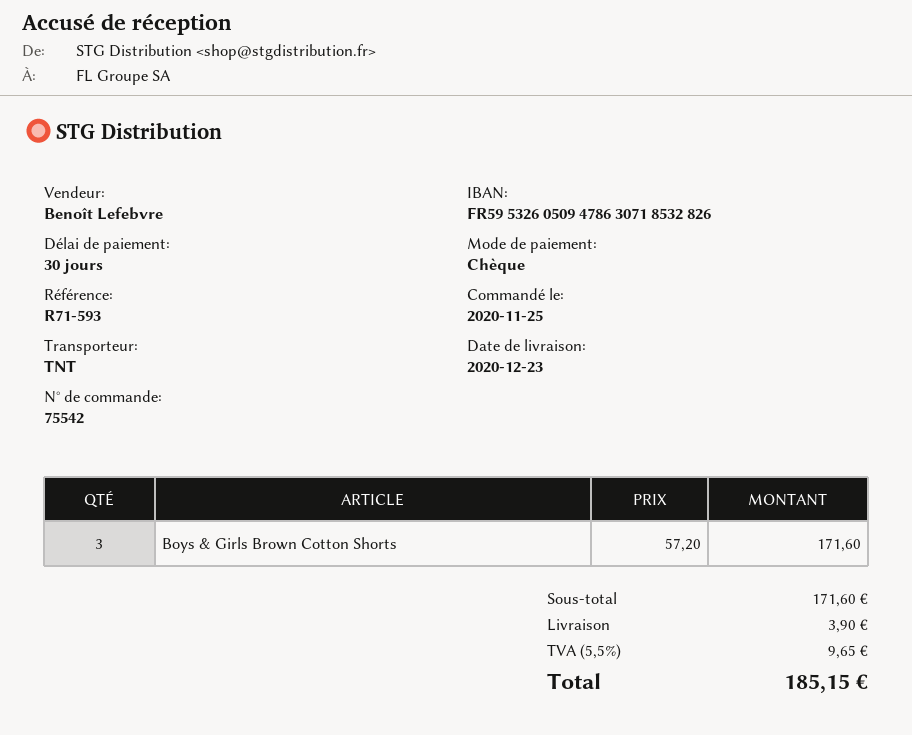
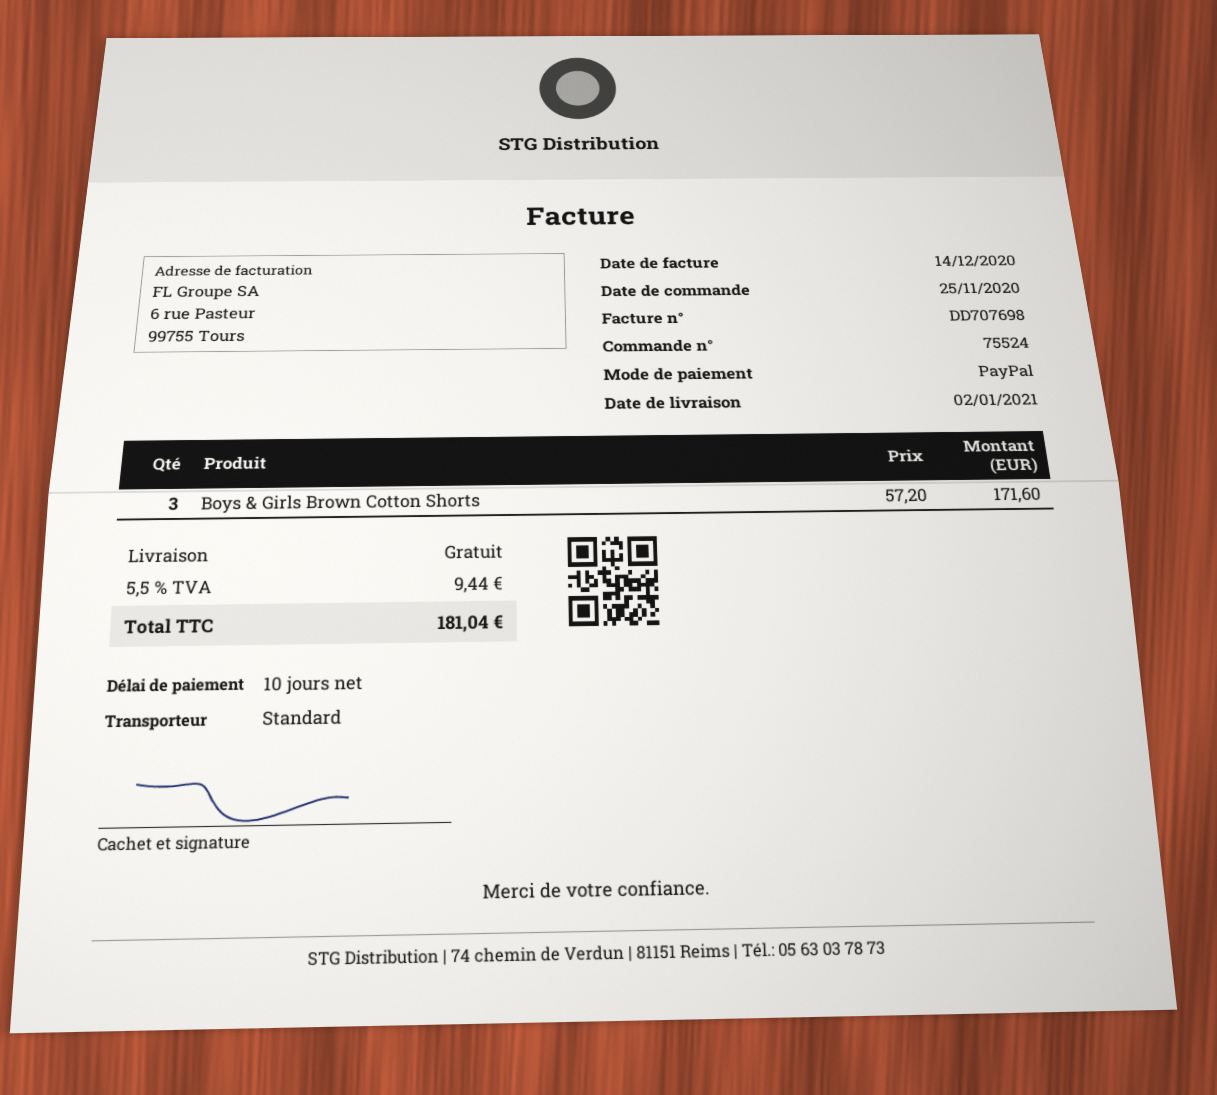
order number: 75542 -> 75524
delivery date: 2020-12-23 -> 2021-01-02
payment terms: 30 days -> 10 days
payment method: cheque -> PayPal
shipping method: TNT -> standard
shipping: 3.90 -> 0.00
tax: 5.5% = 9.65 -> 5.5% = 9.44
total: 185.15 -> 181.04

